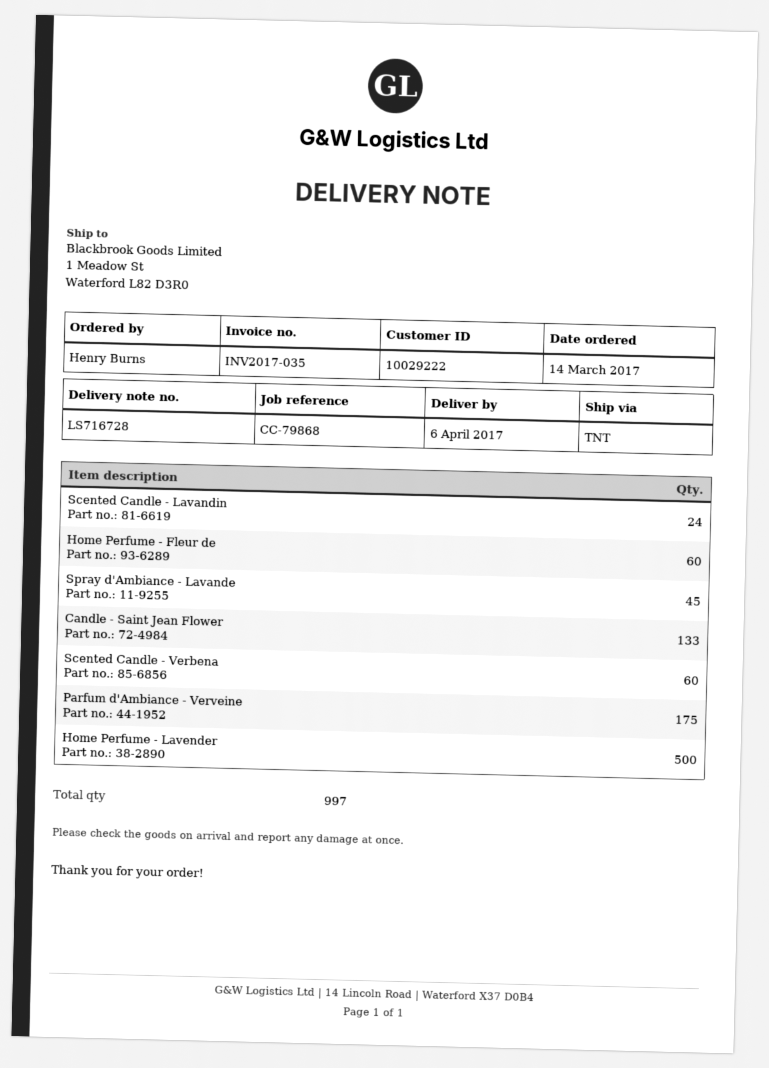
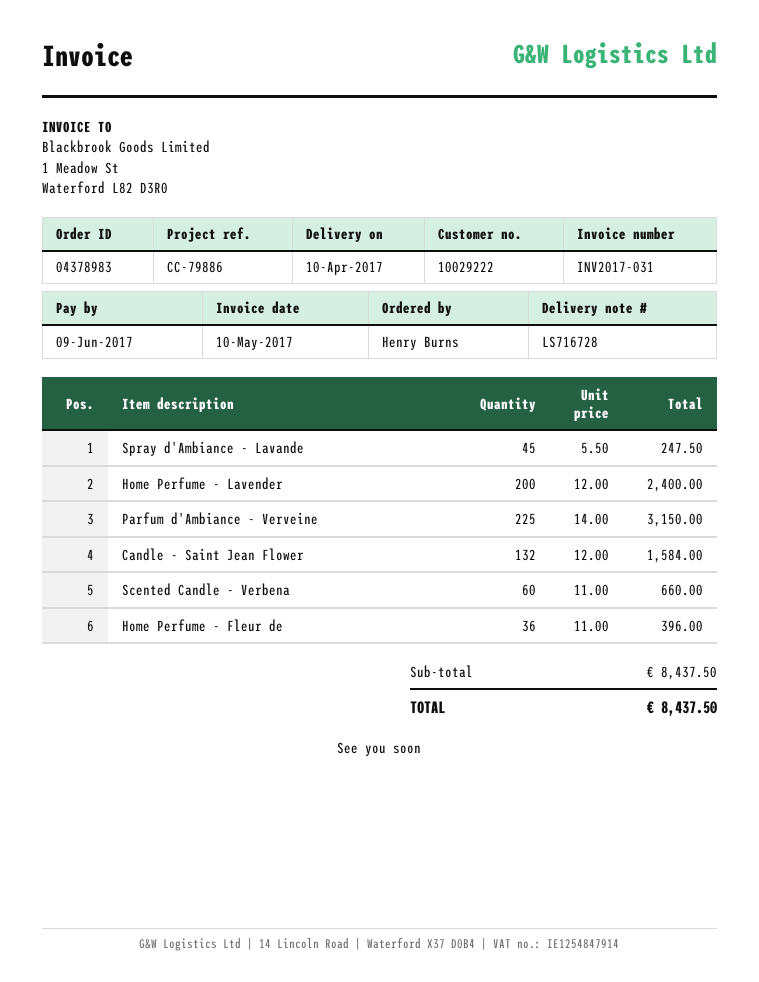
delivery date: 2017-04-06 -> 2017-04-10
invoice number: INV2017-035 -> INV2017-031
reference: CC-79868 -> CC-79886
Scented Candle - Lavandin: 24 -> none
Home Perfume - Fleur de: 60 -> 36
Candle - Saint Jean Flower: 133 -> 132
Parfum d'Ambiance - Verveine: 175 -> 225
Home Perfume - Lavender: 500 -> 200

